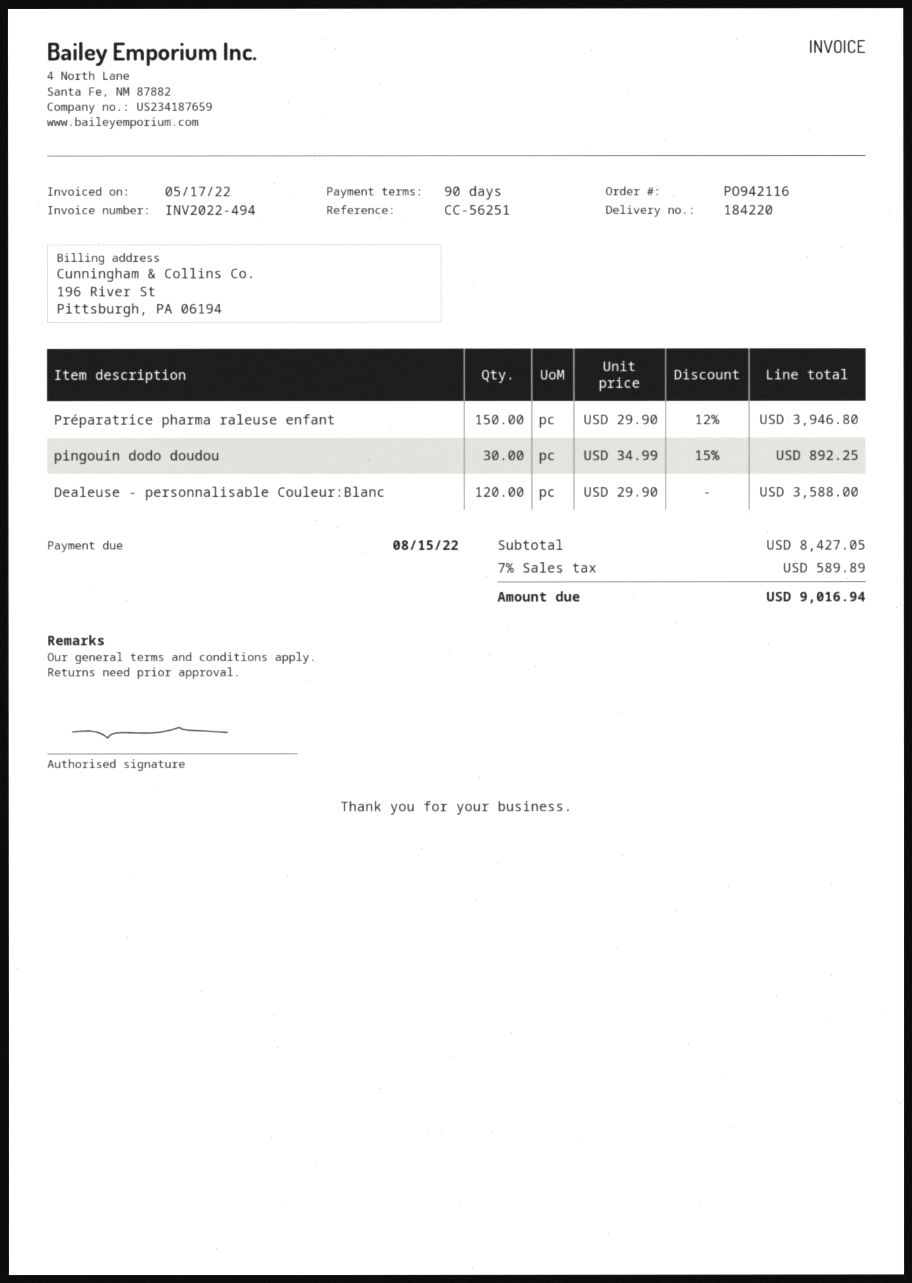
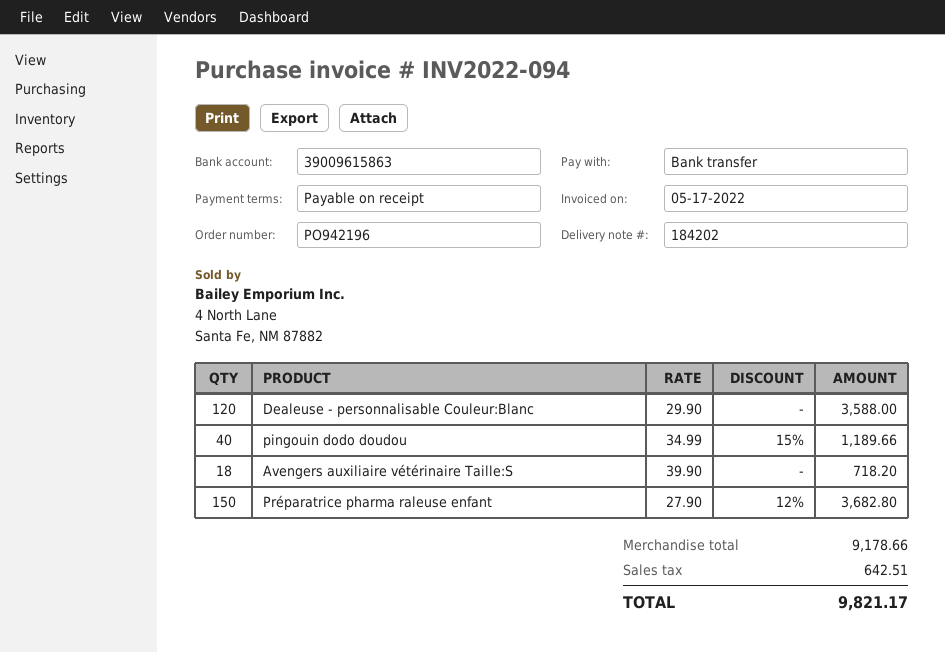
order number: PO942116 -> PO942196
delivery note number: 184220 -> 184202
invoice number: INV2022-494 -> INV2022-094
payment terms: 90 days -> on receipt
Préparatrice pharma raleuse enfant: 150 x 29.90 - 12% = 3946.80 -> 150 x 27.90 - 12% = 3682.80
pingouin dodo doudou: 30 x 34.99 - 15% = 892.25 -> 40 x 34.99 - 15% = 1189.66
Avengers auxiliaire vétérinaire Taille:S: none -> 18 x 39.90 = 718.20
subtotal: 8427.05 -> 9178.66
tax: 589.89 -> 642.51
total: 9016.94 -> 9821.17

